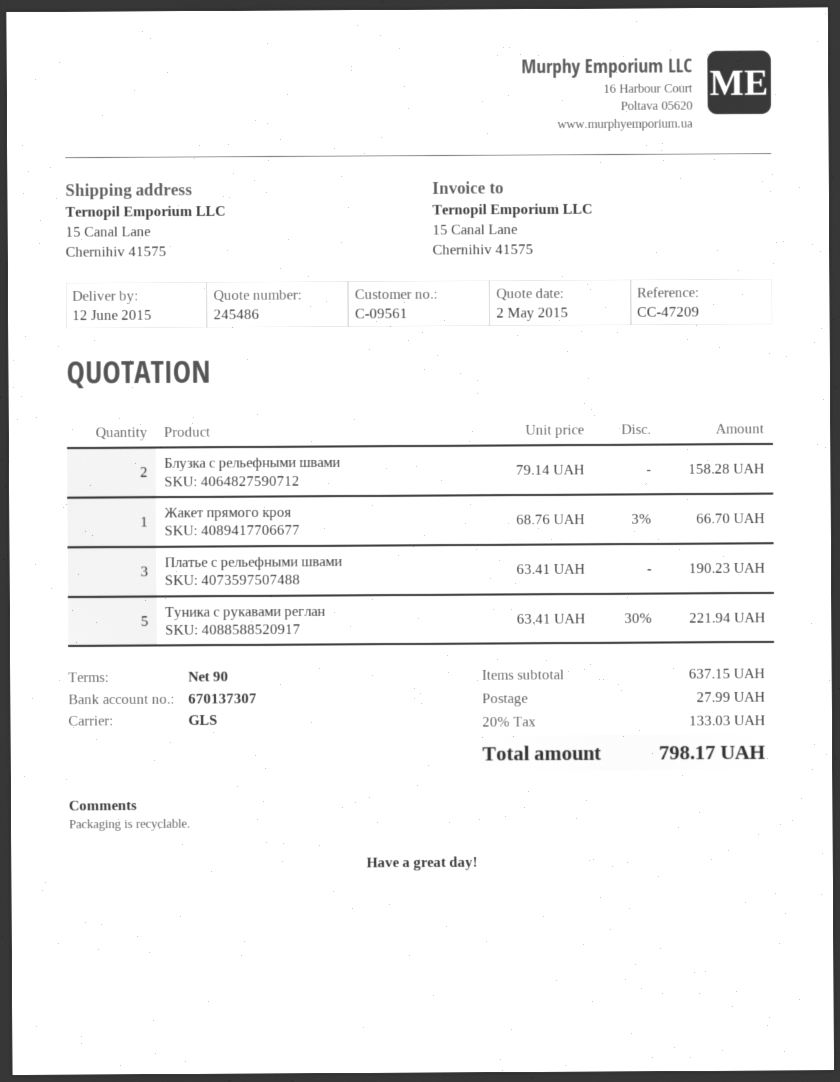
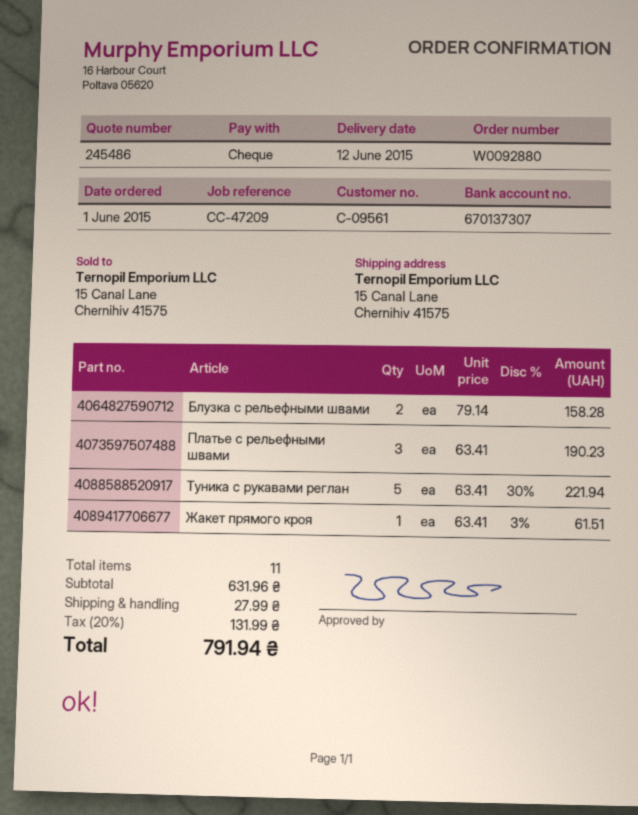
Жакет прямого кроя: 1 x 68.76 - 3% = 66.70 -> 1 x 63.41 - 3% = 61.51
subtotal: 637.15 -> 631.96
tax: 20% = 133.03 -> 20% = 131.99
total: 798.17 -> 791.94

